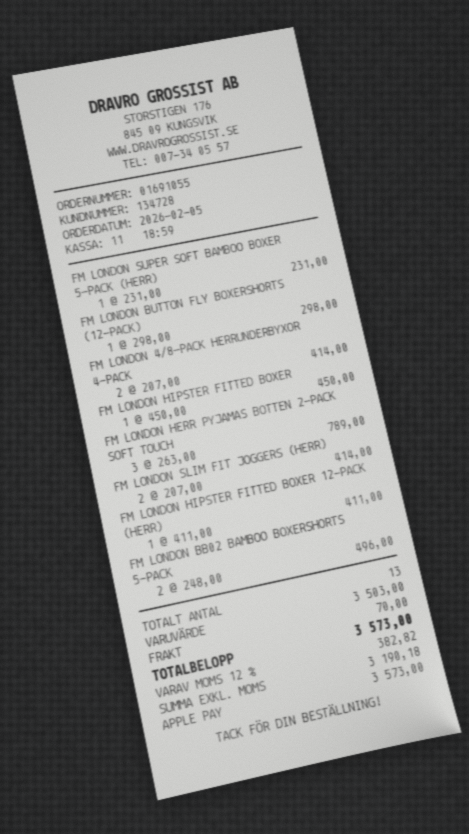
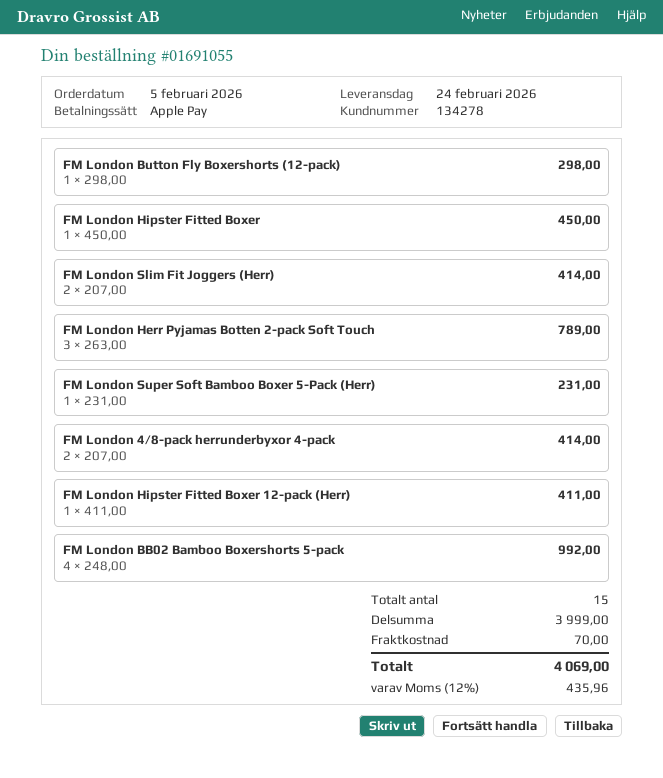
customer number: 134728 -> 134278
FM LONDON BB02 BAMBOO BOXERSHORTS 5-PACK: 2 x 248.00 = 496.00 -> 4 x 248.00 = 992.00
total quantity: 13 -> 15
subtotal: 3503.00 -> 3999.00
tax: 12% = 382.82 -> 12% = 435.96
total: 3573.00 -> 4069.00

